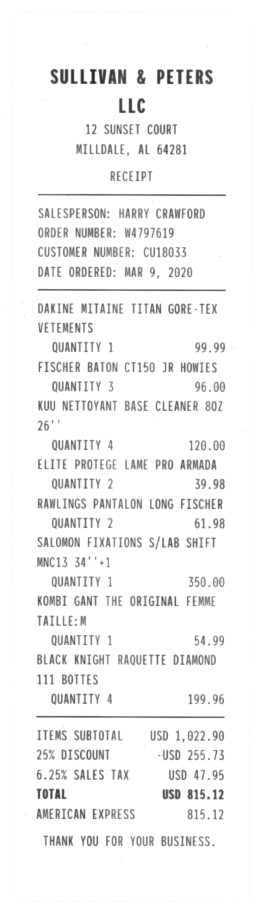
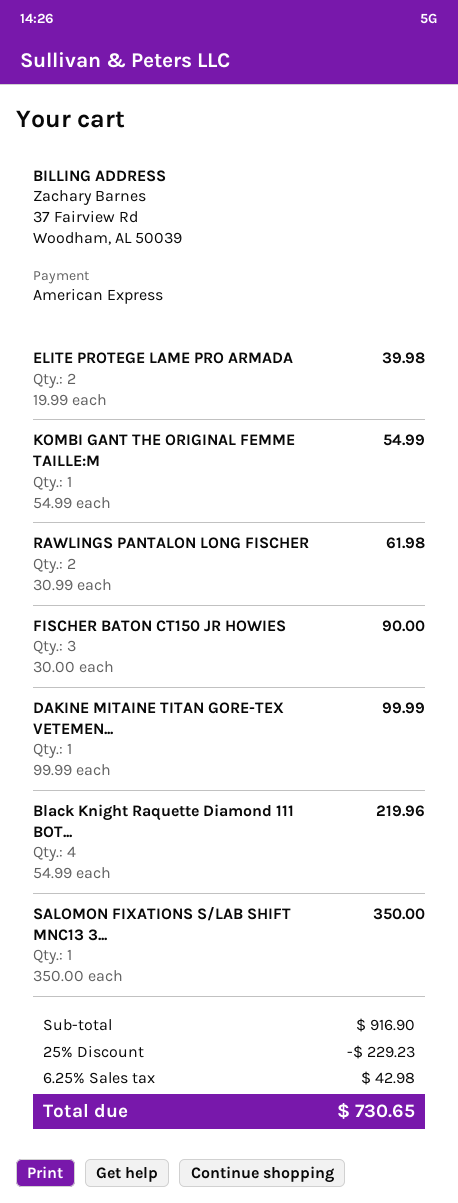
FISCHER BATON CT150 JR HOWIES: 3 for 96.00 -> 3 for 90.00
KUU NETTOYANT BASE CLEANER 8OZ 26'': 4 for 120.00 -> none
BLACK KNIGHT RAQUETTE DIAMOND 111 BOTTES: 4 for 199.96 -> 4 for 219.96
subtotal: 1022.90 -> 916.90
discount: 25% = 255.73 -> 25% = 229.23
tax: 6.25% = 47.95 -> 6.25% = 42.98
total: 815.12 -> 730.65

